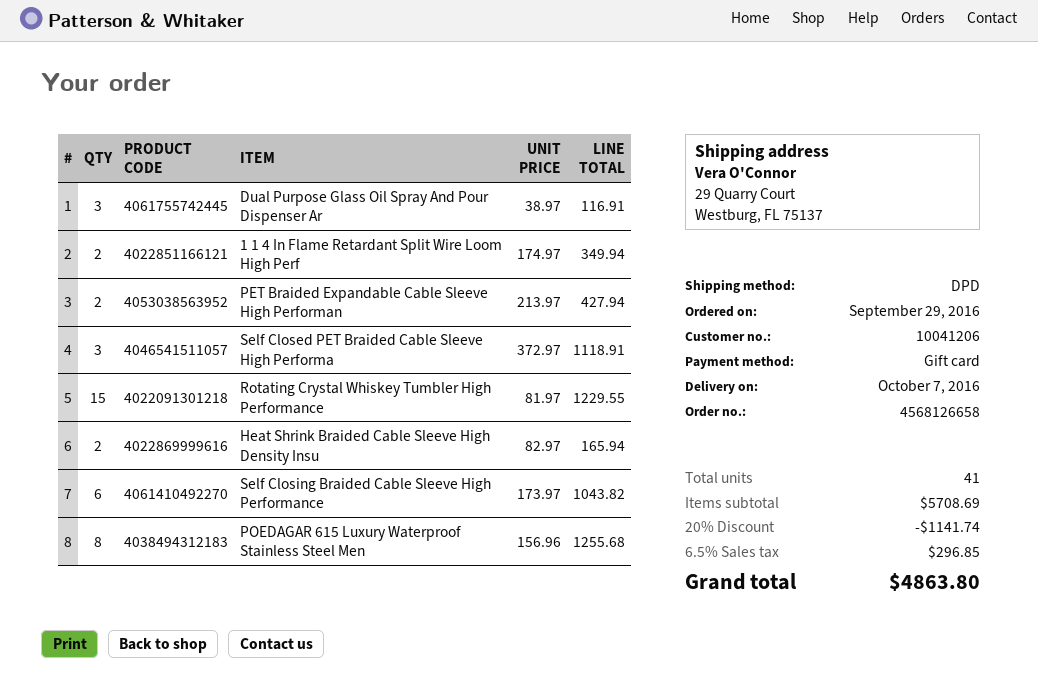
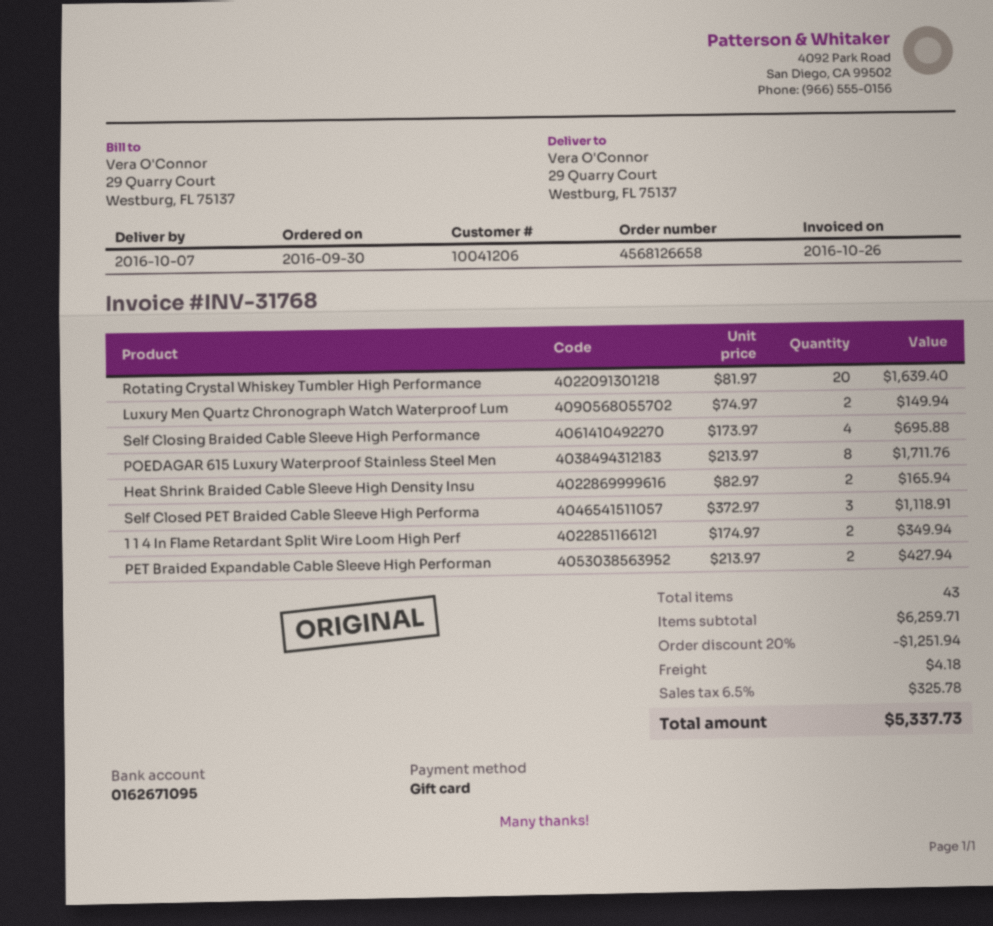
order date: 2016-09-29 -> 2016-09-30
Dual Purpose Glass Oil Spray And Pour Dispenser Ar: 3 x 38.97 = 116.91 -> none
Rotating Crystal Whiskey Tumbler High Performance: 15 x 81.97 = 1229.55 -> 20 x 81.97 = 1639.40
Self Closing Braided Cable Sleeve High Performance: 6 x 173.97 = 1043.82 -> 4 x 173.97 = 695.88
POEDAGAR 615 Luxury Waterproof Stainless Steel Men: 8 x 156.96 = 1255.68 -> 8 x 213.97 = 1711.76
Luxury Men Quartz Chronograph Watch Waterproof Lum: none -> 2 x 74.97 = 149.94
total quantity: 41 -> 43
subtotal: 5708.69 -> 6259.71
discount: 20% = 1141.74 -> 20% = 1251.94
shipping: none -> 4.18
tax: 6.5% = 296.85 -> 6.5% = 325.78
total: 4863.80 -> 5337.73

